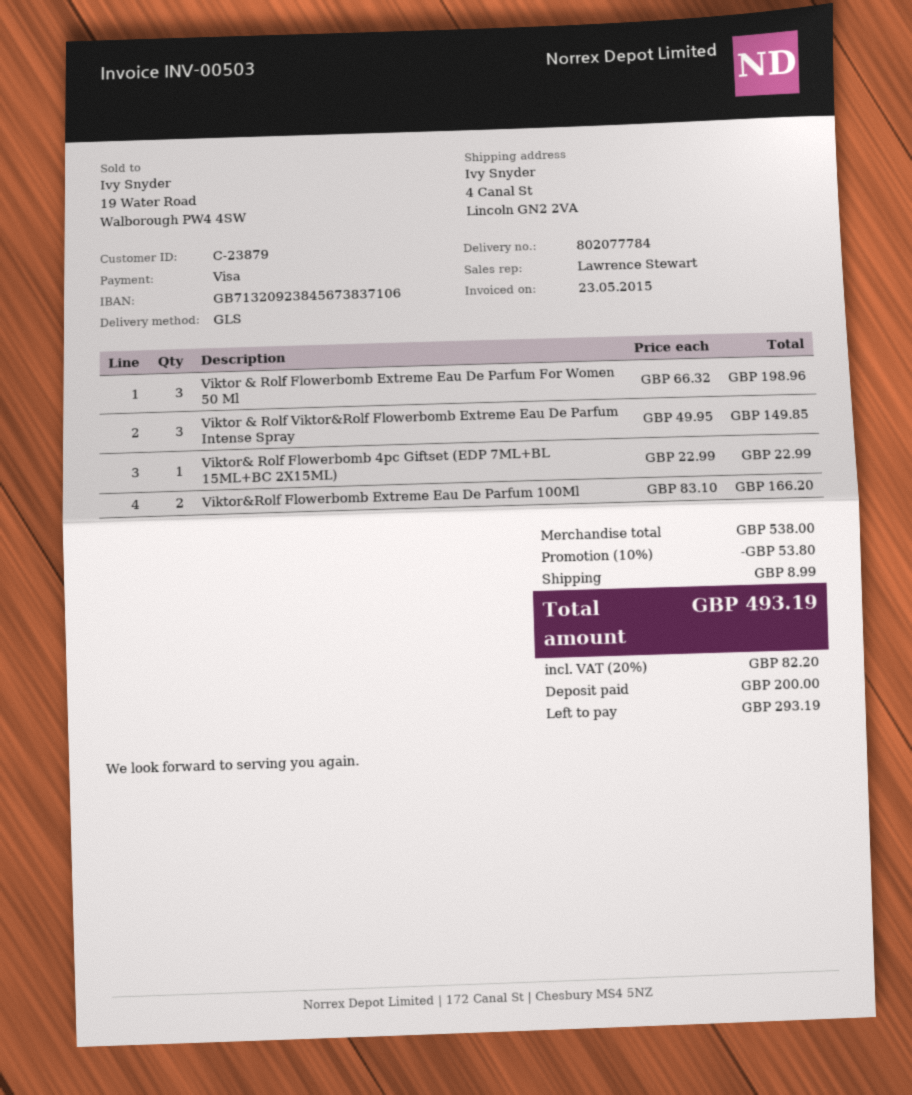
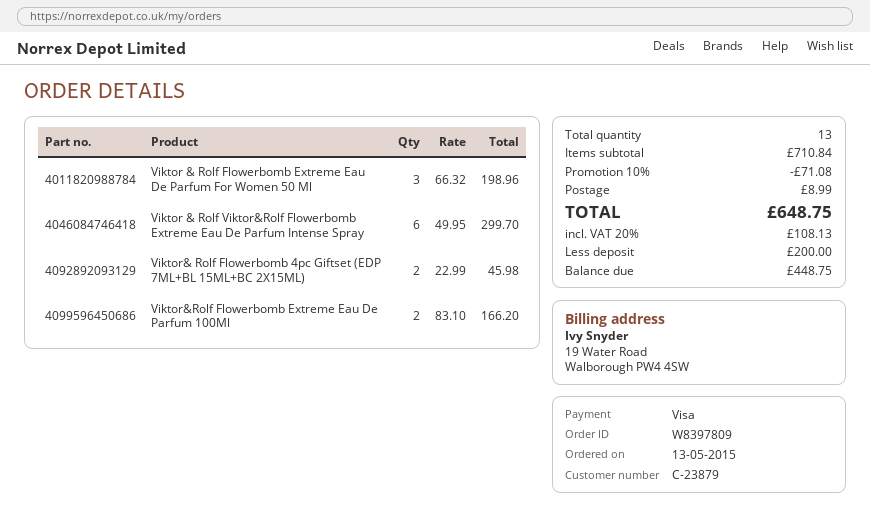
Viktor & Rolf Viktor&Rolf Flowerbomb Extreme Eau De Parfum Intense Spray: 3 x 49.95 = 149.85 -> 6 x 49.95 = 299.70
Viktor& Rolf Flowerbomb 4pc Giftset (EDP 7ML+BL 15ML+BC 2X15ML): 1 x 22.99 = 22.99 -> 2 x 22.99 = 45.98
subtotal: 538.00 -> 710.84
discount: 10% = 53.80 -> 10% = 71.08
tax: 20% = 82.20 -> 20% = 108.13
total: 493.19 -> 648.75
balance: 293.19 -> 448.75

